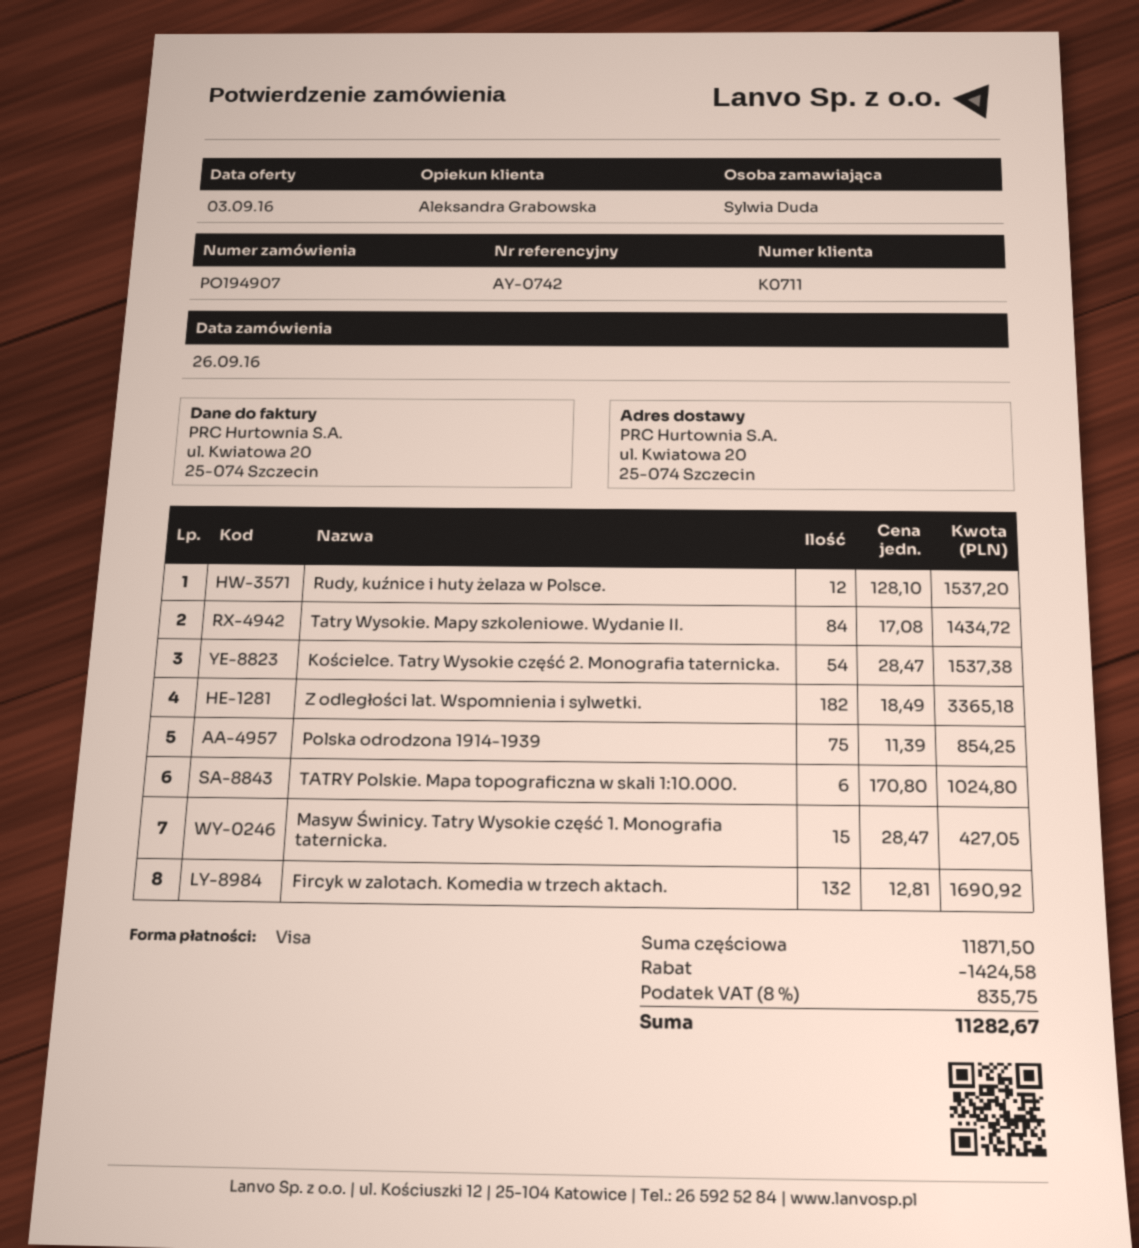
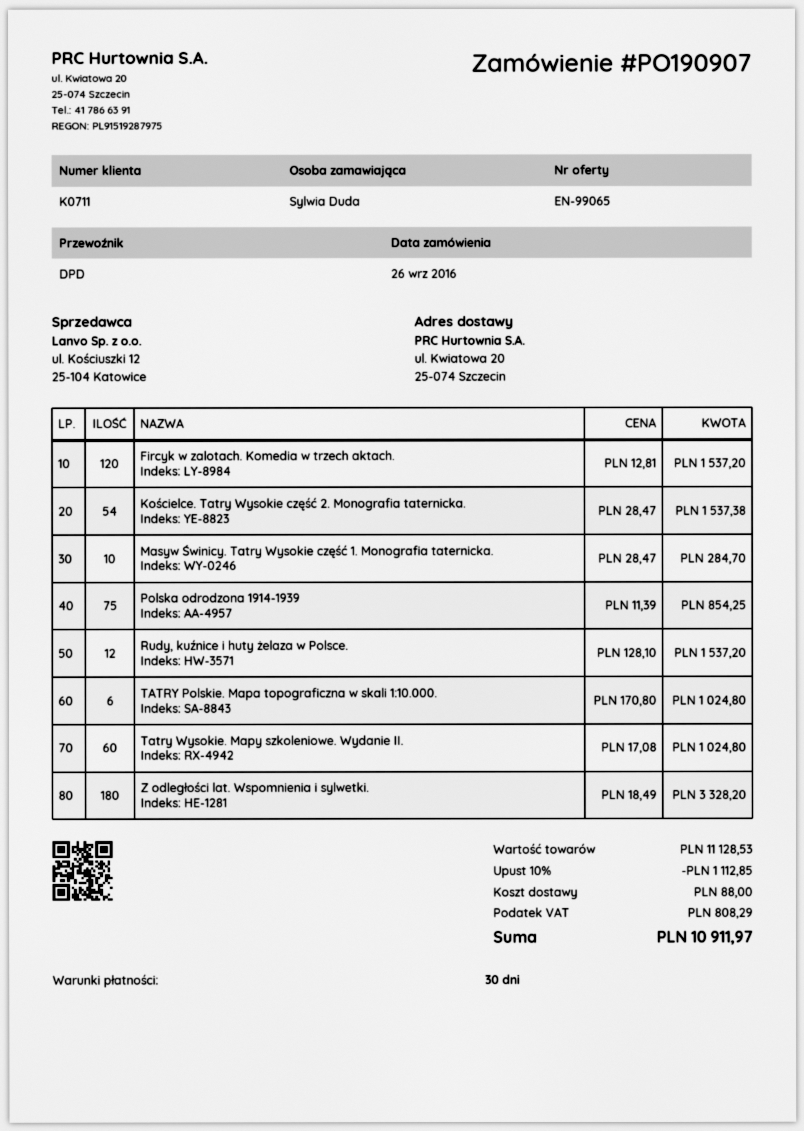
order number: PO194907 -> PO190907
Tatry Wysokie. Mapy szkoleniowe. Wydanie II.: 84 x 17.08 = 1434.72 -> 60 x 17.08 = 1024.80
Z odległości lat. Wspomnienia i sylwetki.: 182 x 18.49 = 3365.18 -> 180 x 18.49 = 3328.20
Masyw Świnicy. Tatry Wysokie część 1. Monografia taternicka.: 15 x 28.47 = 427.05 -> 10 x 28.47 = 284.70
Fircyk w zalotach. Komedia w trzech aktach.: 132 x 12.81 = 1690.92 -> 120 x 12.81 = 1537.20
subtotal: 11871.50 -> 11128.53
discount: 1424.58 -> 1112.85
shipping: none -> 88.00
tax: 835.75 -> 808.29
total: 11282.67 -> 10911.97

